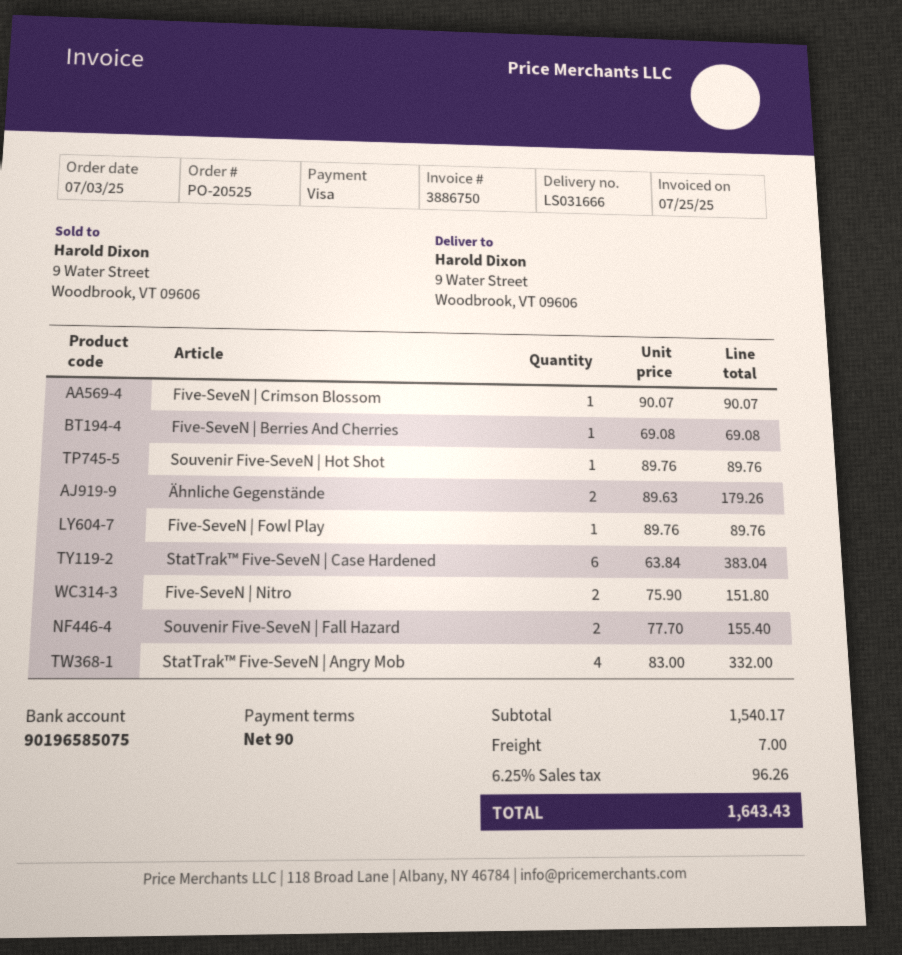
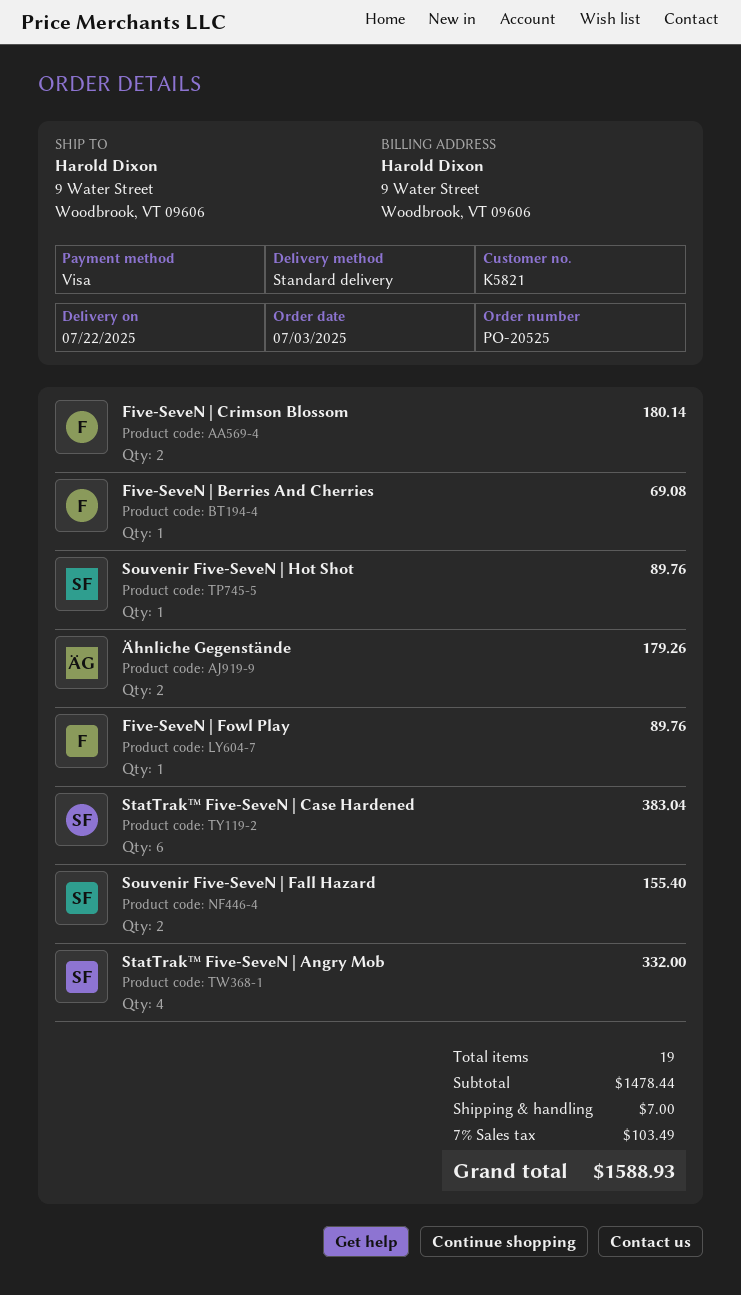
Five-SeveN | Crimson Blossom: 1 for 90.07 -> 2 for 180.14
Five-SeveN | Nitro: 2 for 151.80 -> none
subtotal: 1540.17 -> 1478.44
tax: 6.25% = 96.26 -> 7% = 103.49
total: 1643.43 -> 1588.93

